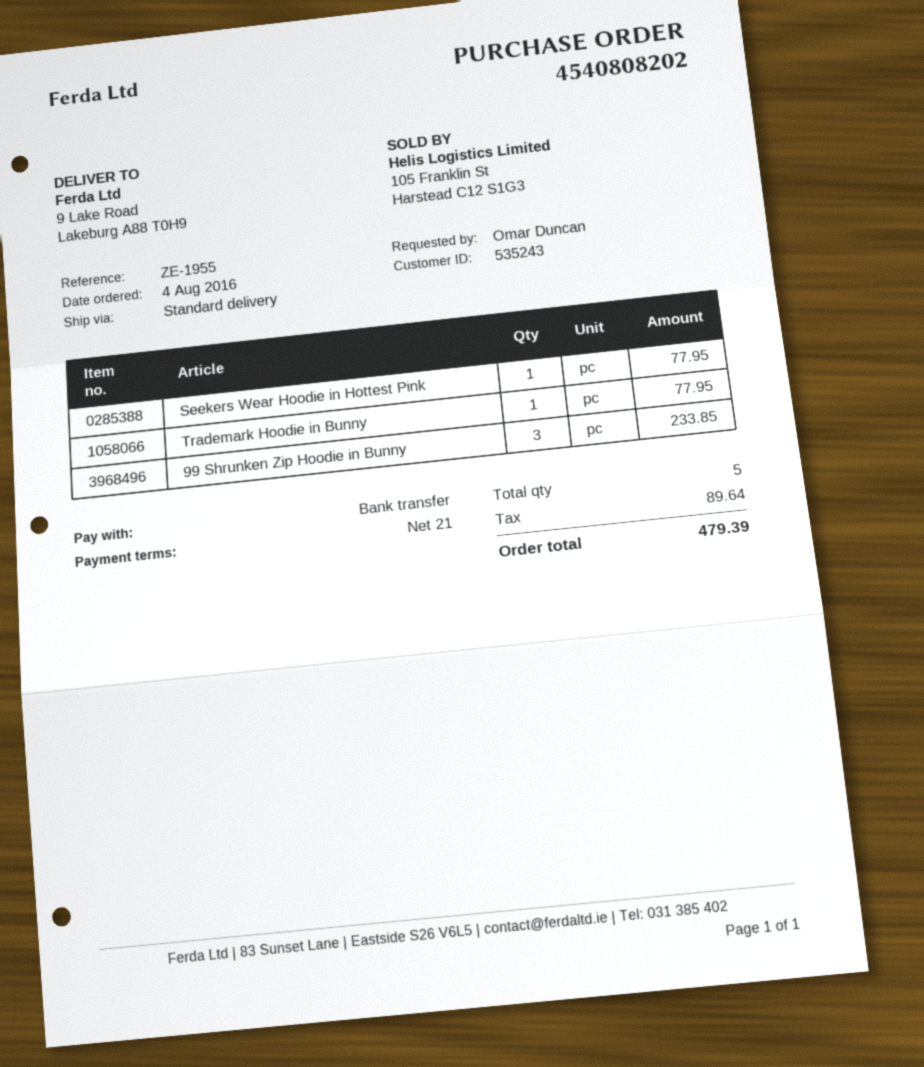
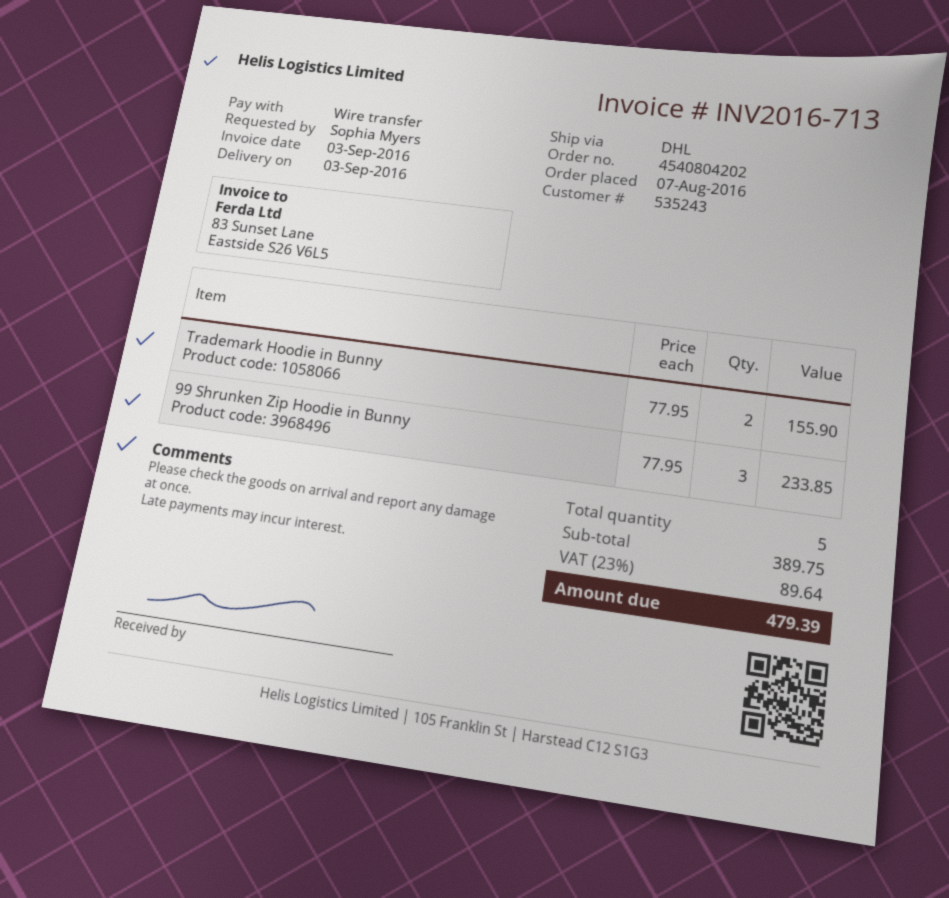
order number: 4540808202 -> 4540804202
order date: 2016-08-04 -> 2016-08-07
ordered by: Omar Duncan -> Sophia Myers
shipping method: standard -> DHL
Seekers Wear Hoodie in Hottest Pink: 1 for 77.95 -> none
Trademark Hoodie in Bunny: 1 for 77.95 -> 2 for 155.90

